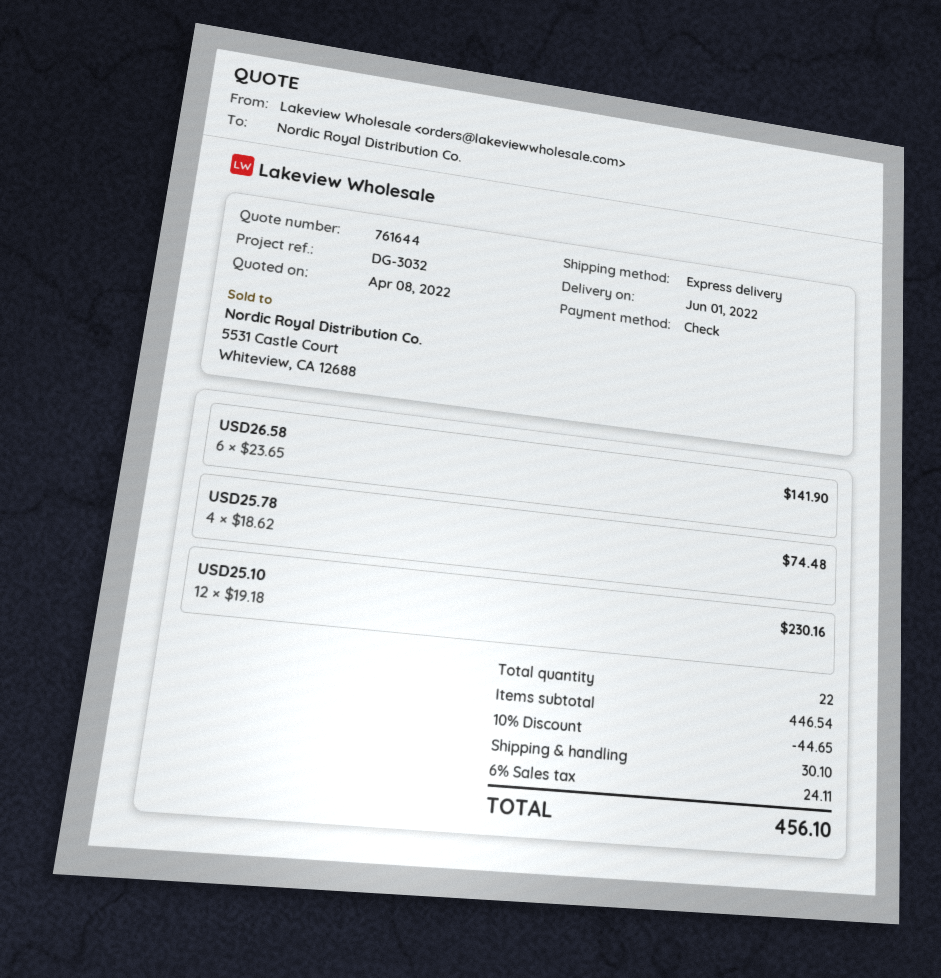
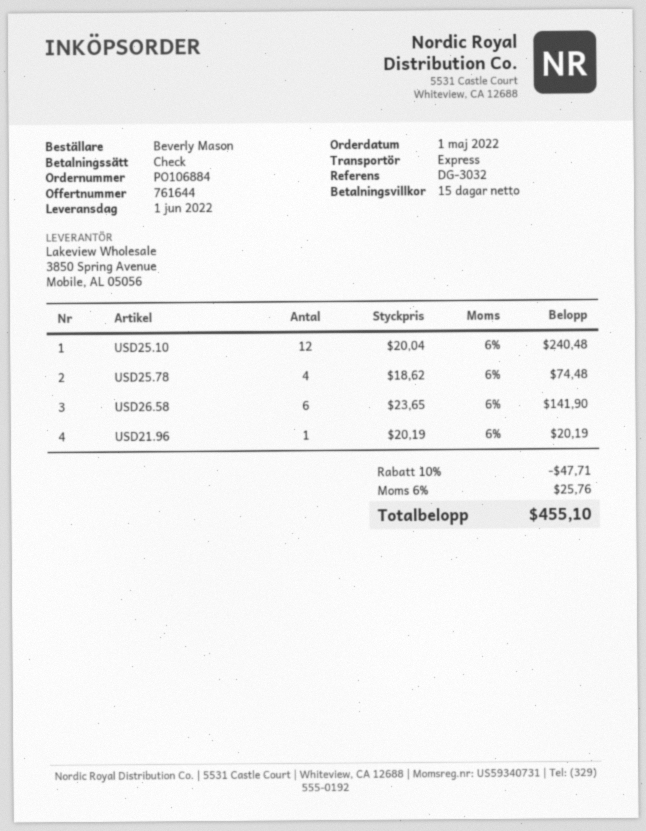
USD25.10: 12 x 19.18 = 230.16 -> 12 x 20.04 = 240.48
USD21.96: none -> 1 x 20.19 = 20.19
discount: 10% = 44.65 -> 10% = 47.71
shipping: 30.10 -> none
tax: 6% = 24.11 -> 6% = 25.76
total: 456.10 -> 455.10

